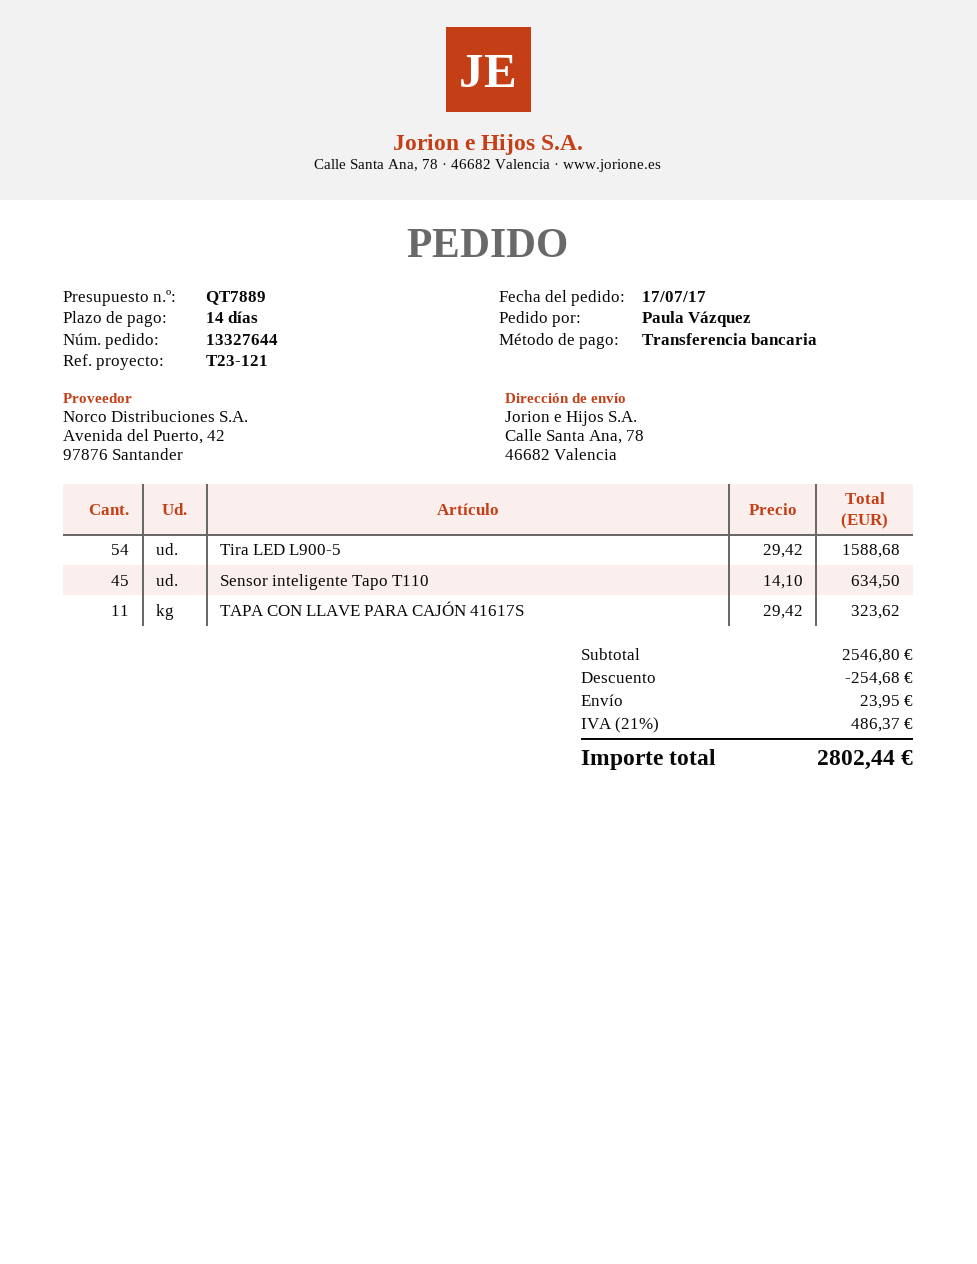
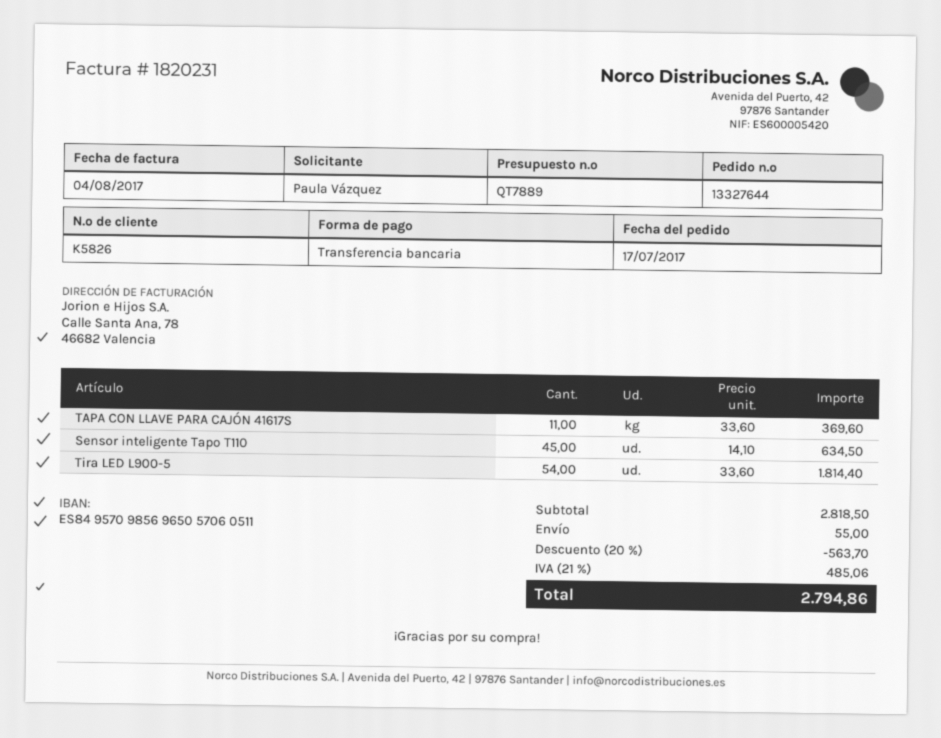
Tira LED L900-5: 54 x 29.42 = 1588.68 -> 54 x 33.60 = 1814.40
TAPA CON LLAVE PARA CAJÓN 41617S: 11 x 29.42 = 323.62 -> 11 x 33.60 = 369.60
subtotal: 2546.80 -> 2818.50
discount: 254.68 -> 563.70
shipping: 23.95 -> 55.00
tax: 21% = 486.37 -> 21% = 485.06
total: 2802.44 -> 2794.86

